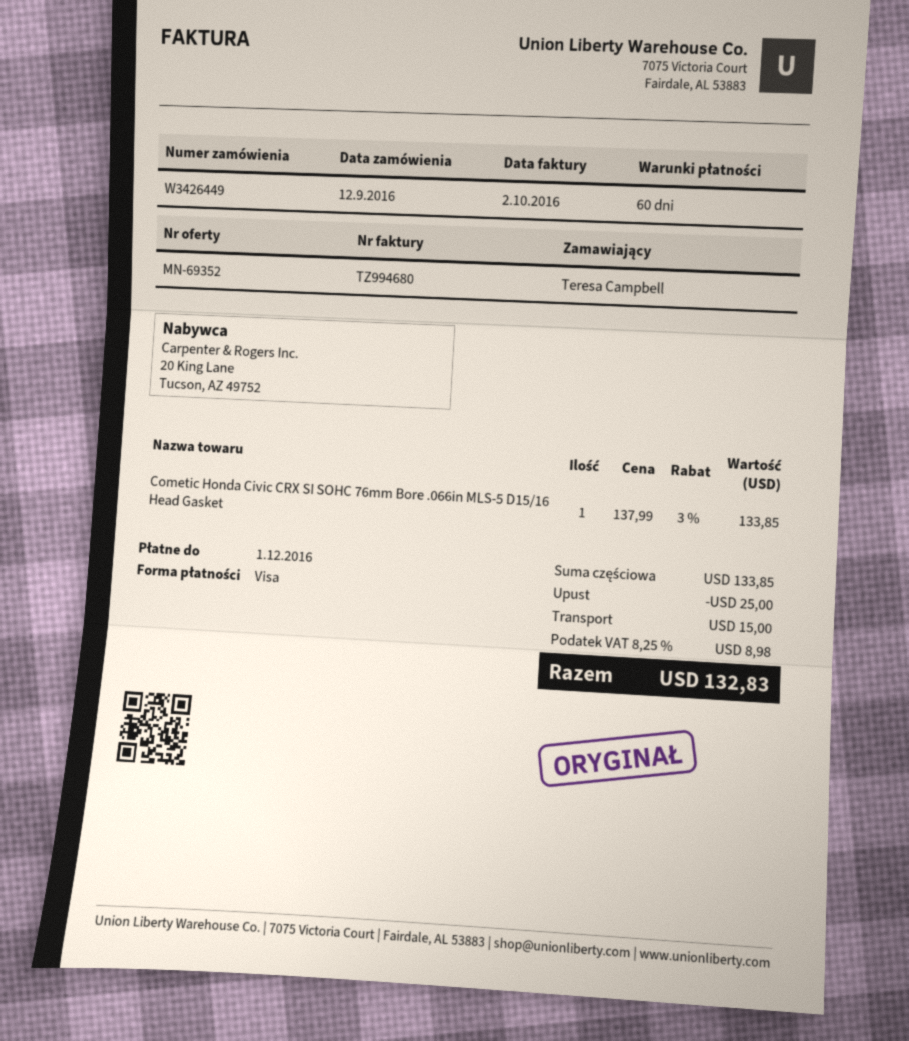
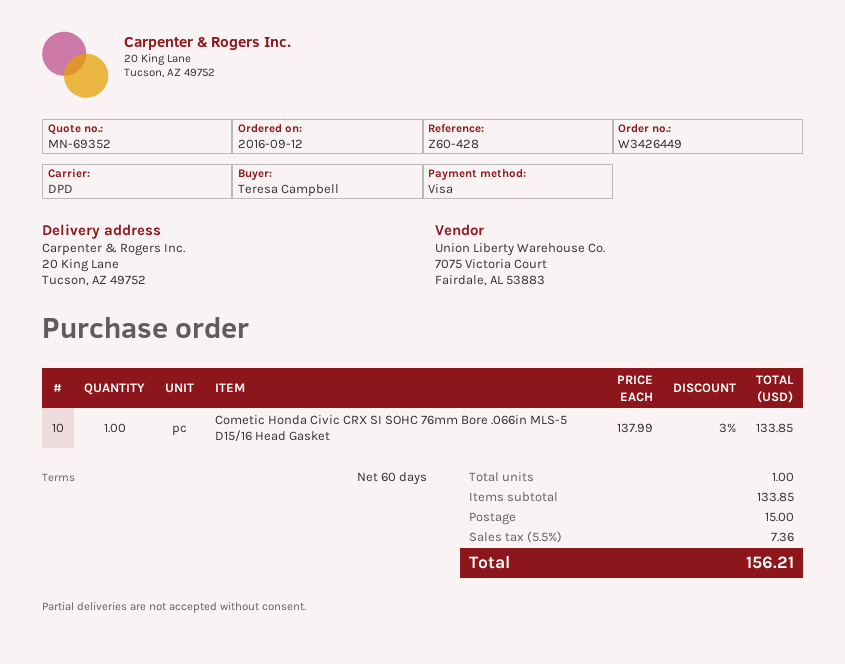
discount: 25.00 -> none
tax: 8.25% = 8.98 -> 5.5% = 7.36
total: 132.83 -> 156.21

